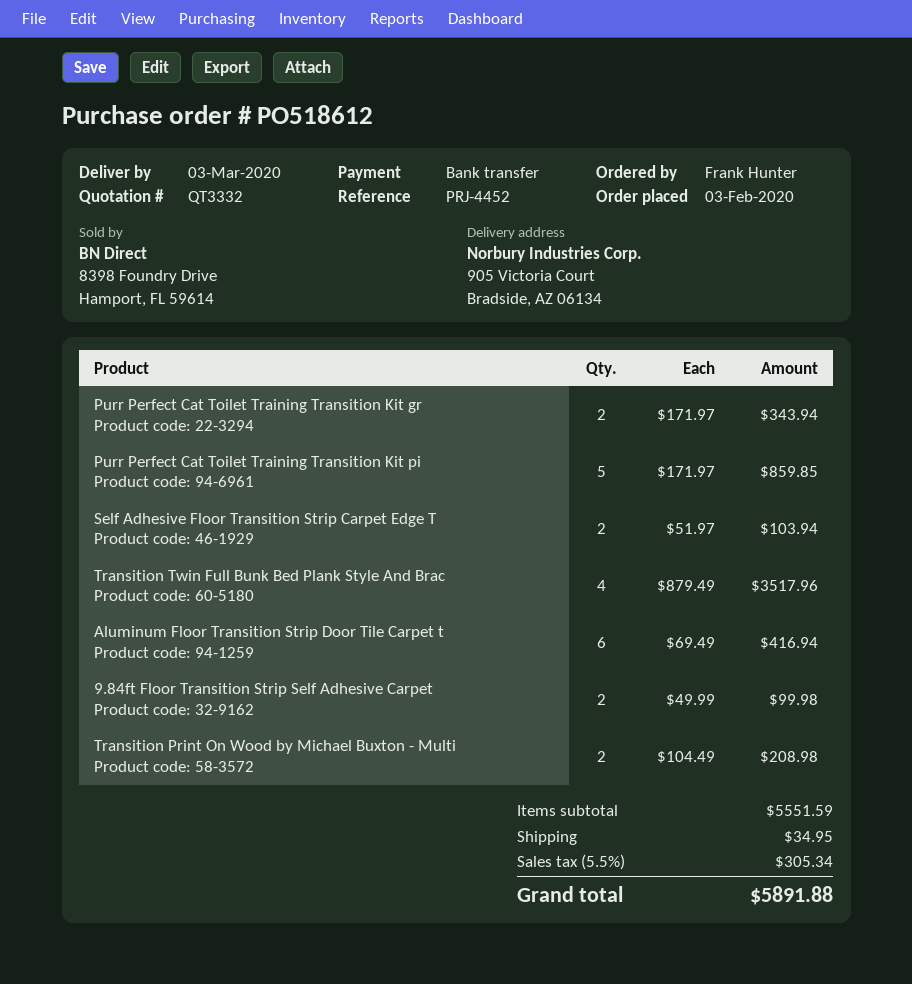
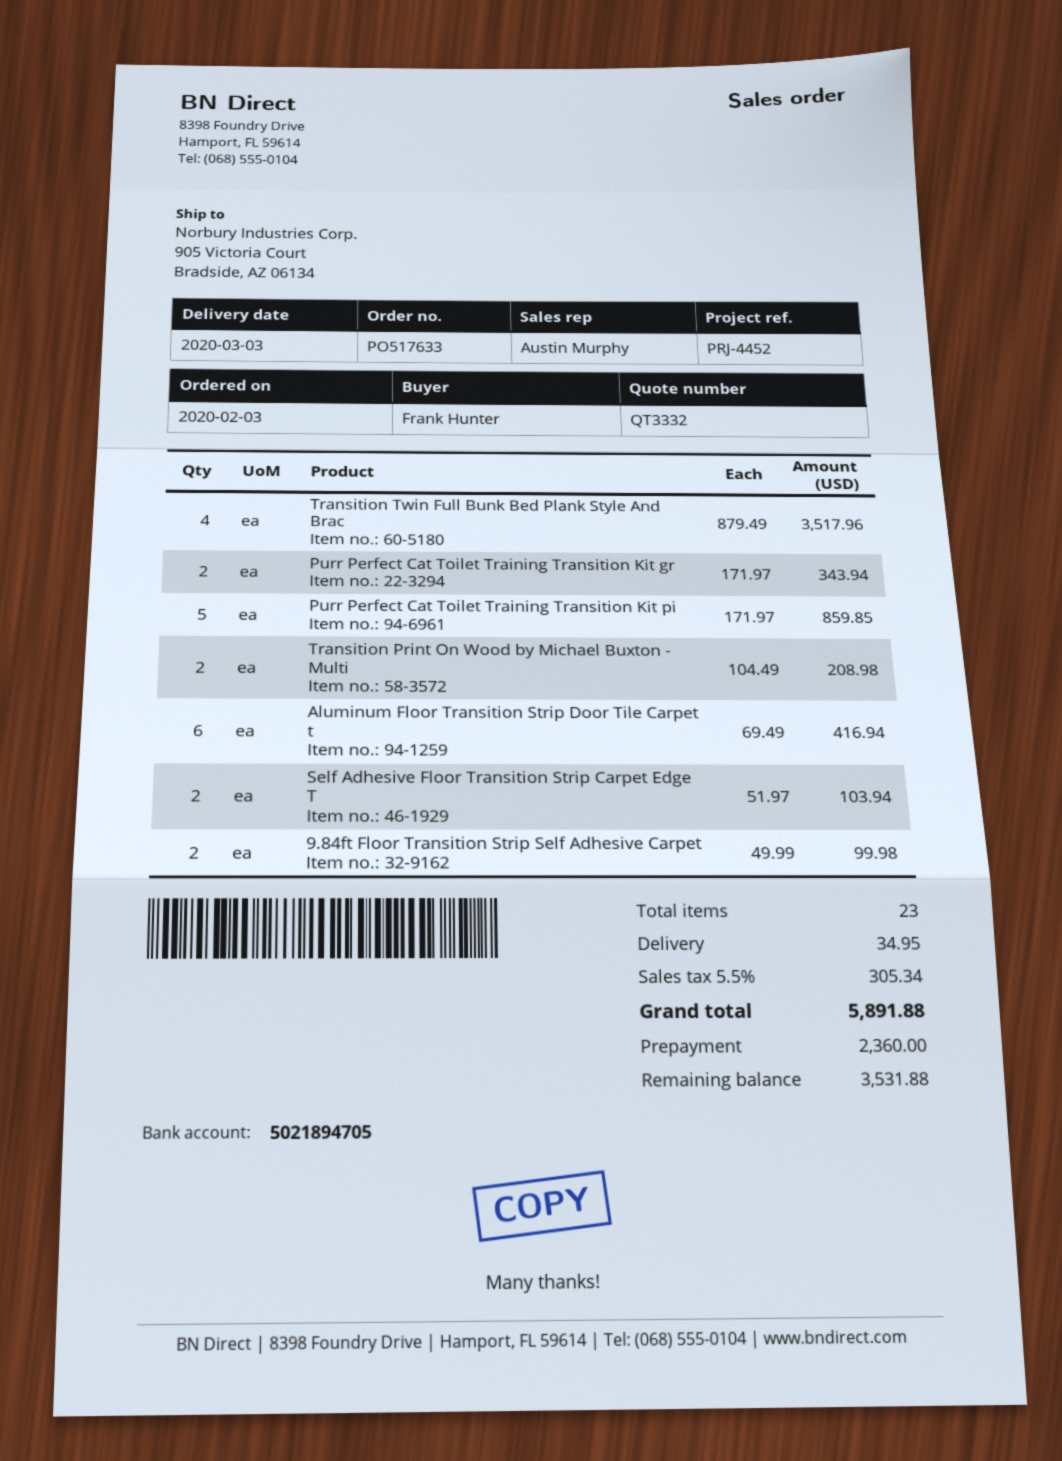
order number: PO518612 -> PO517633

